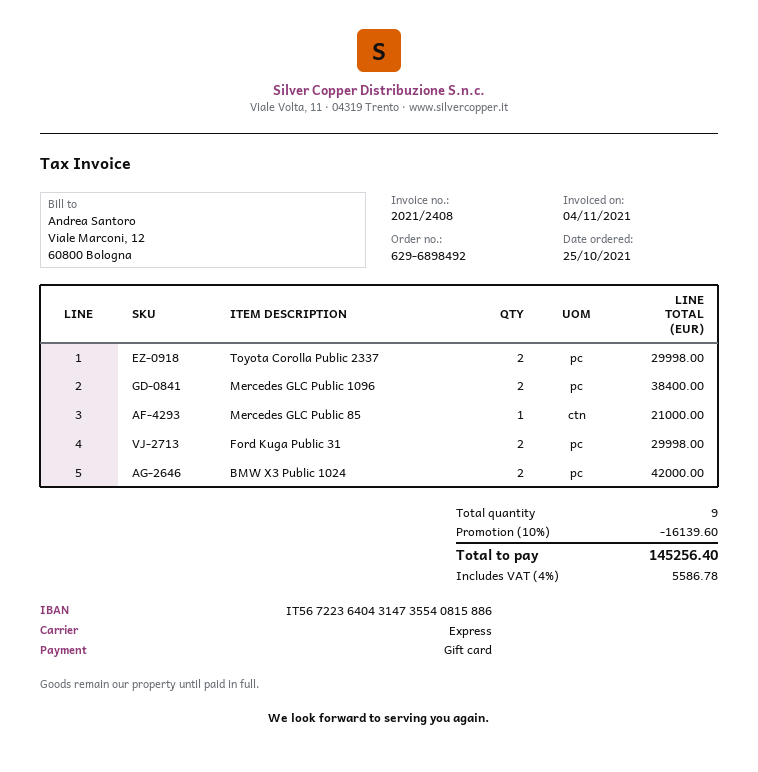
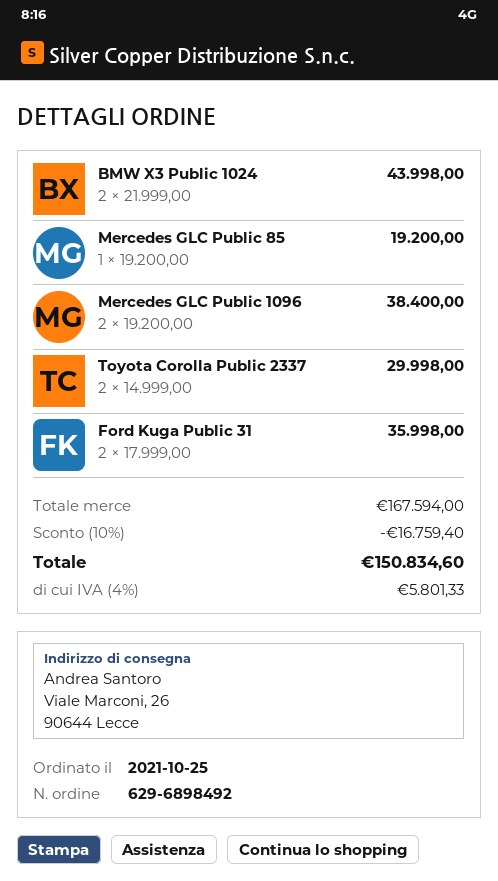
Mercedes GLC Public 85: 1 for 21000.00 -> 1 for 19200.00
Ford Kuga Public 31: 2 for 29998.00 -> 2 for 35998.00
BMW X3 Public 1024: 2 for 42000.00 -> 2 for 43998.00
discount: 10% = 16139.60 -> 10% = 16759.40
tax: 4% = 5586.78 -> 4% = 5801.33
total: 145256.40 -> 150834.60

